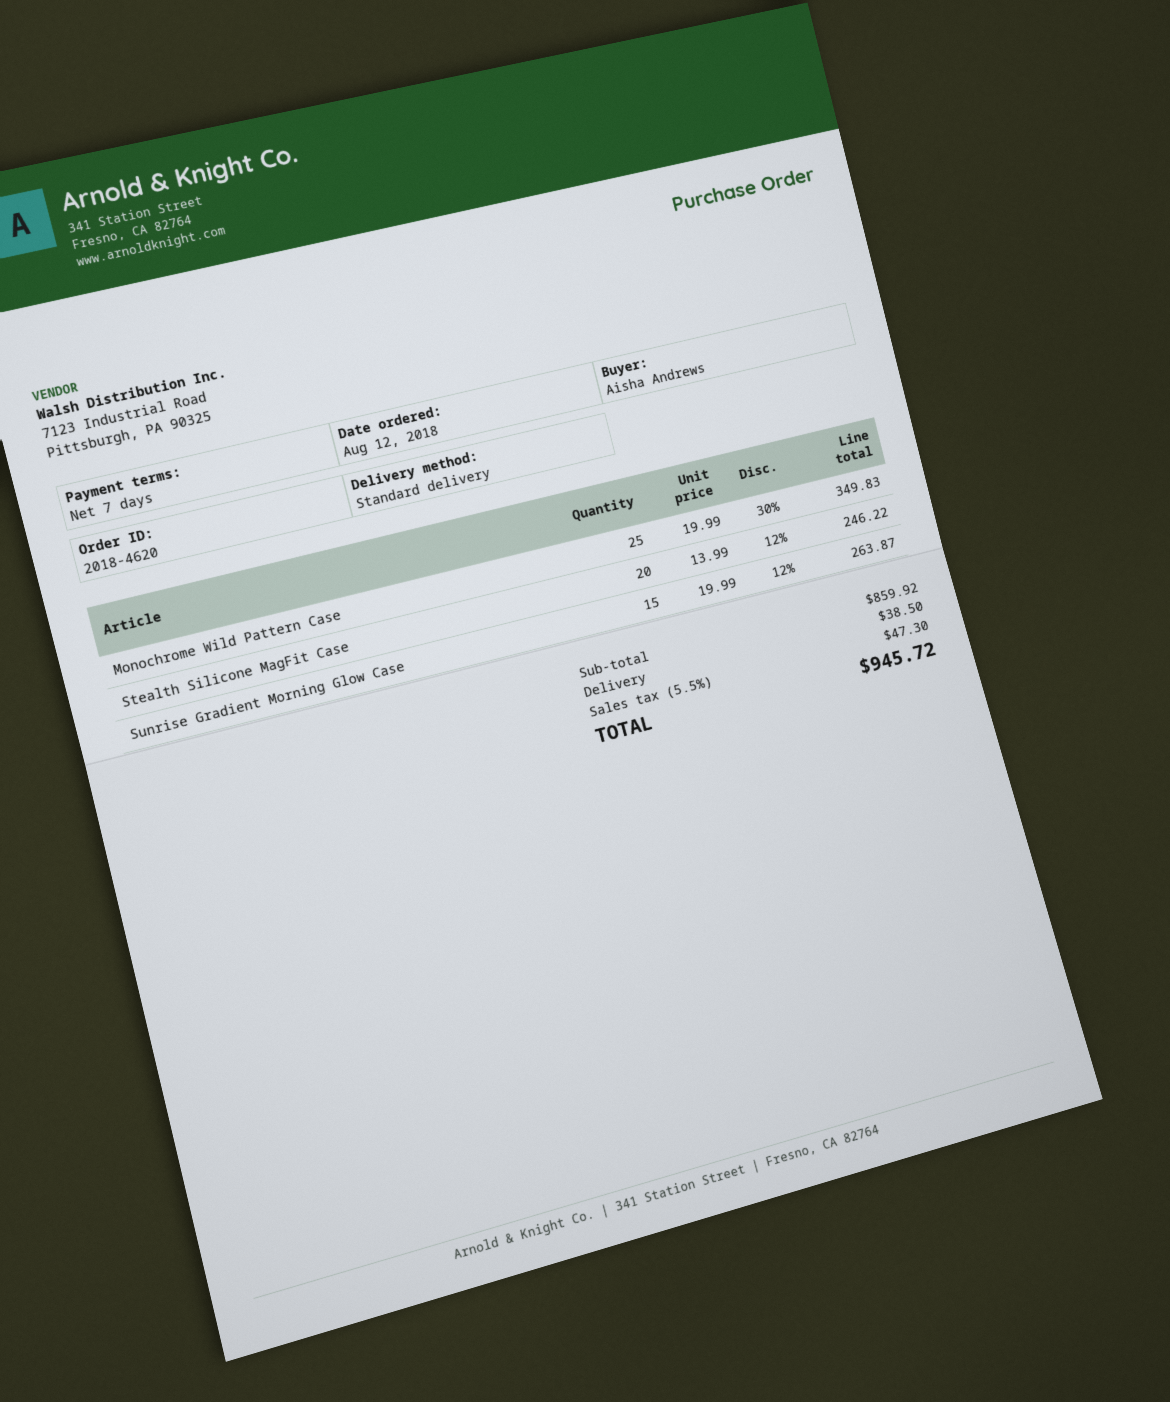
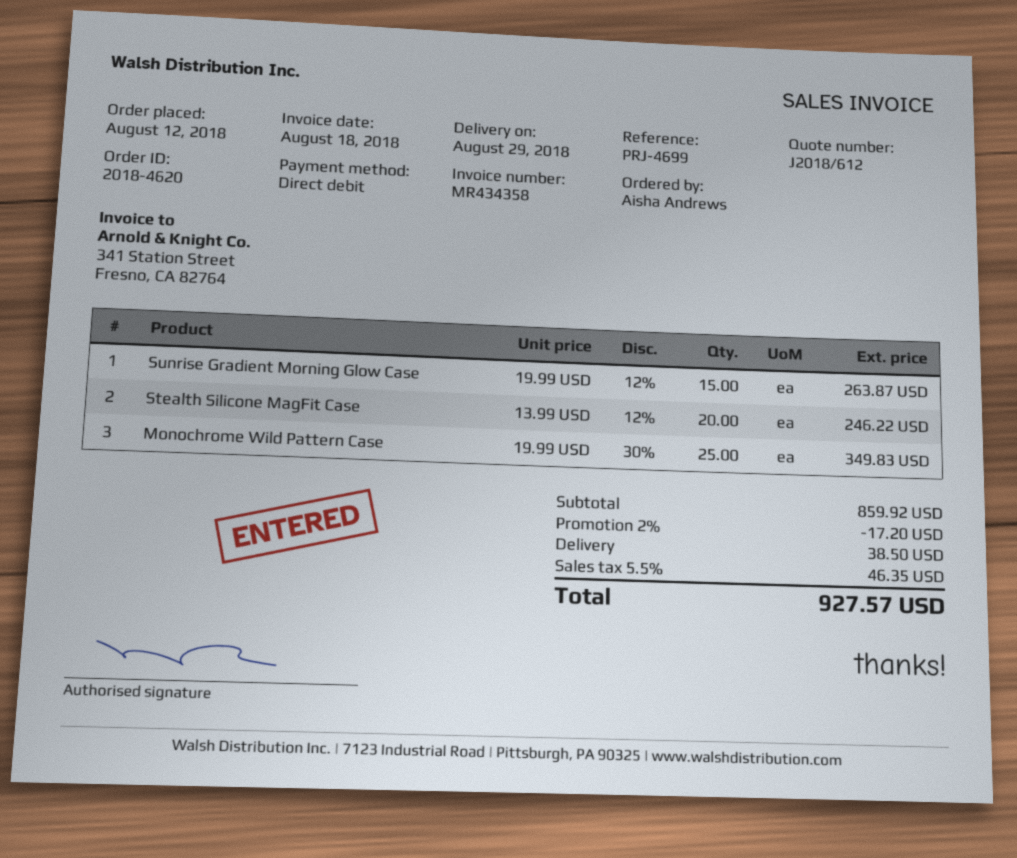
discount: none -> 2% = 17.20
tax: 5.5% = 47.30 -> 5.5% = 46.35
total: 945.72 -> 927.57

